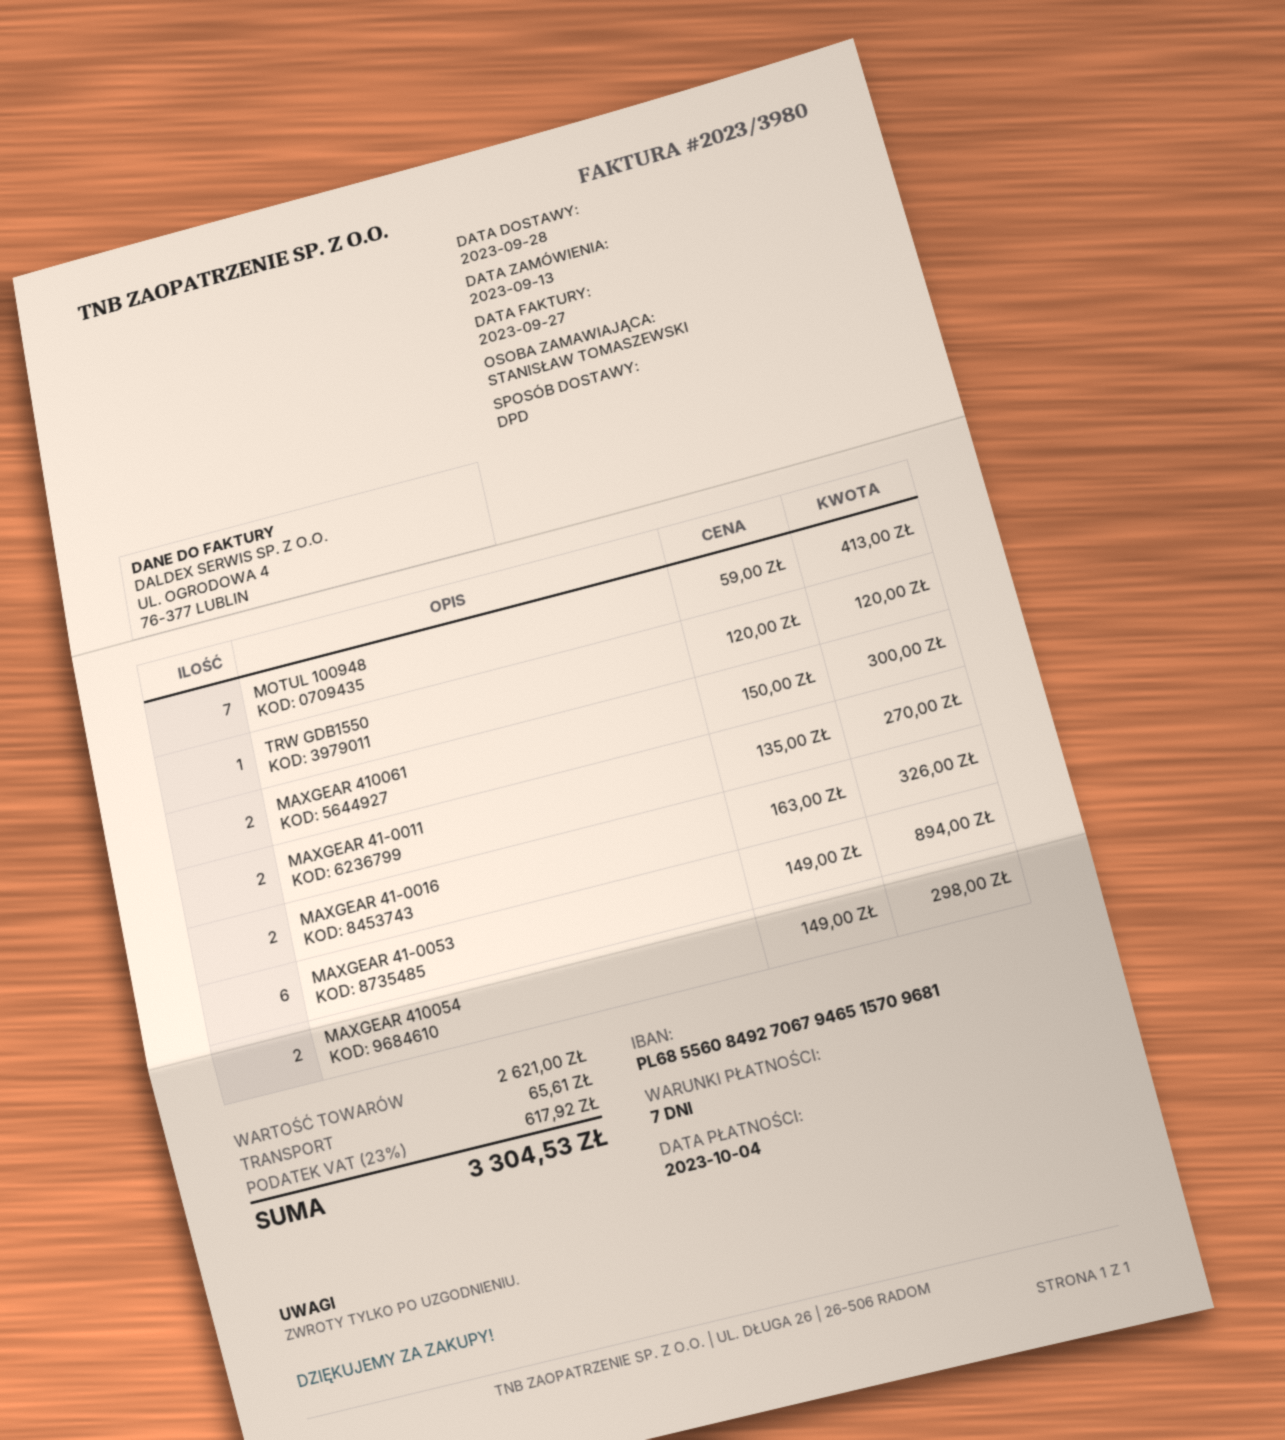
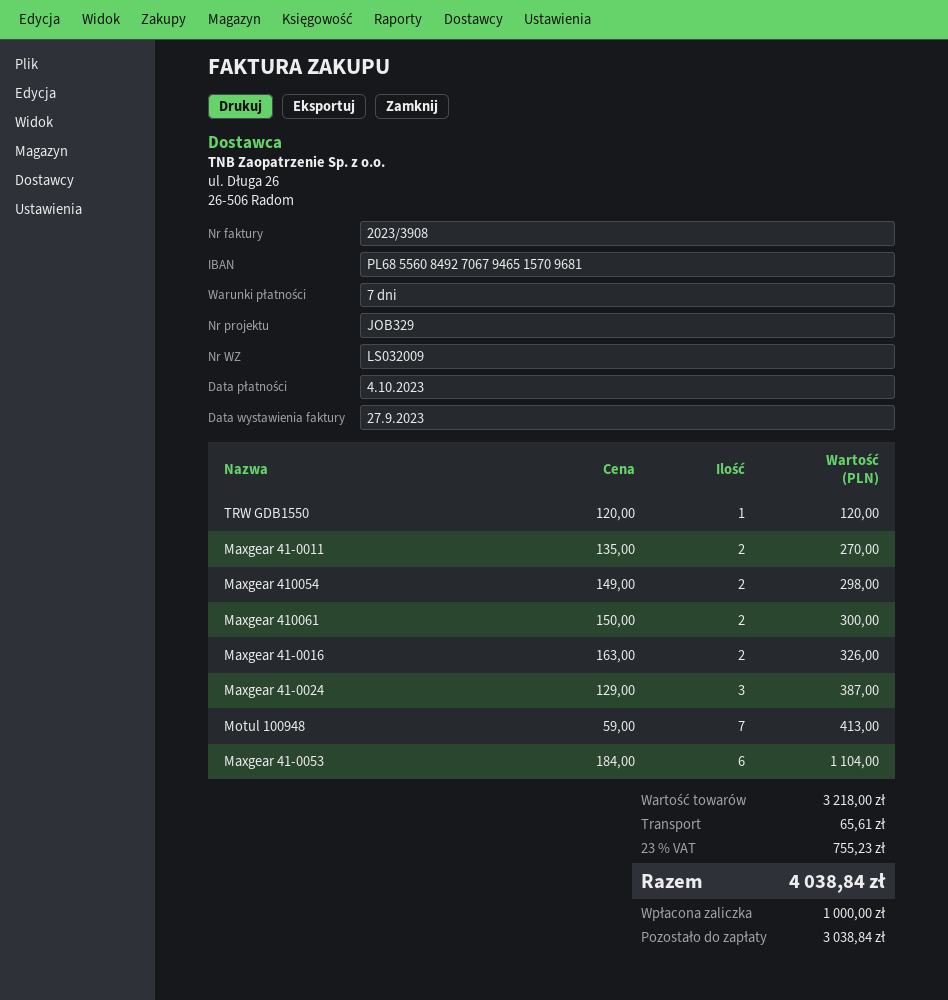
invoice number: 2023/3980 -> 2023/3908
MAXGEAR 41-0053: 6 x 149.00 = 894.00 -> 6 x 184.00 = 1104.00
Maxgear 41-0024: none -> 3 x 129.00 = 387.00
subtotal: 2621.00 -> 3218.00
tax: 23% = 617.92 -> 23% = 755.23
total: 3304.53 -> 4038.84

